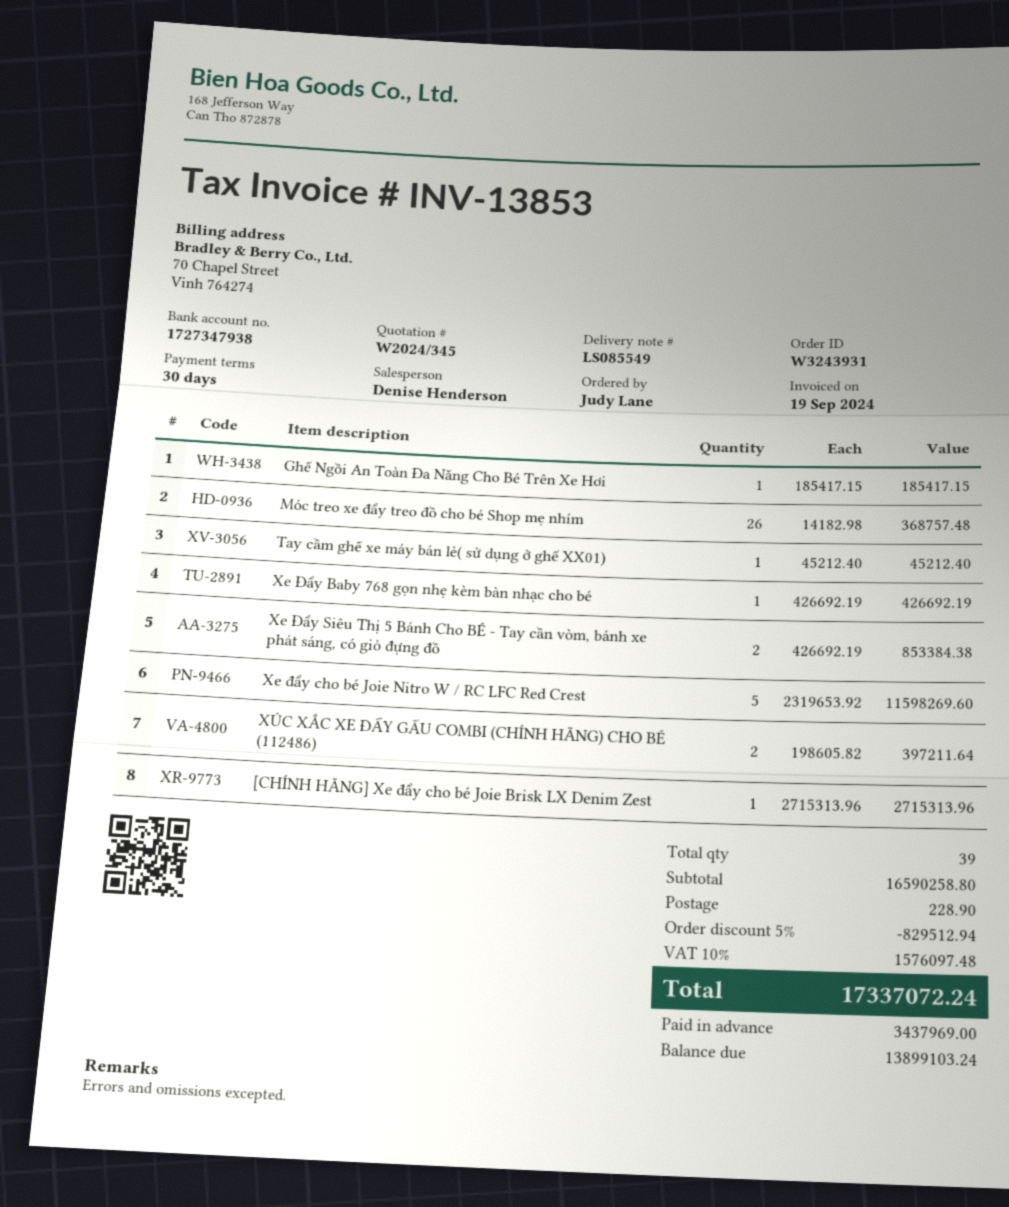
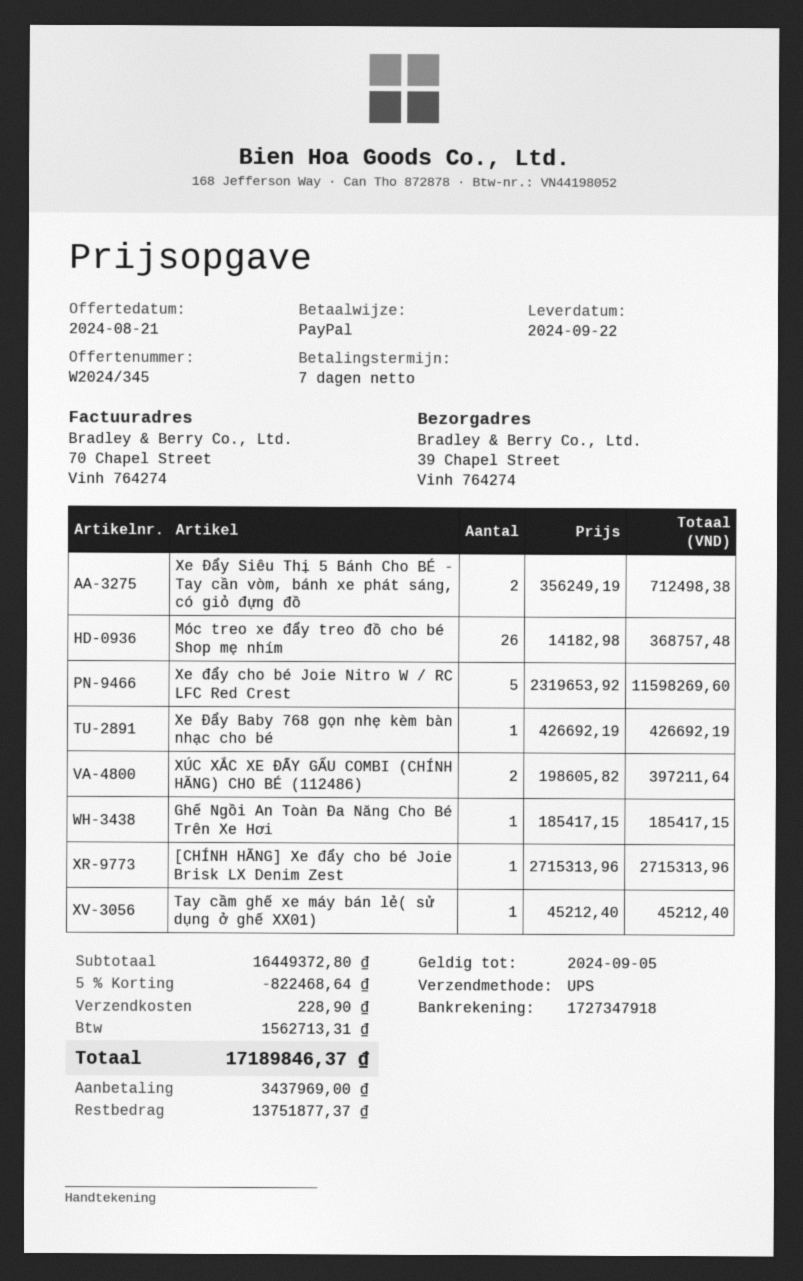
payment terms: 30 days -> 7 days
bank account: 1727347938 -> 1727347918
Xe Đẩy Siêu Thị 5 Bánh Cho BÉ - Tay cần vòm, bánh xe phát sáng, có giỏ đựng đồ: 2 x 426692.19 = 853384.38 -> 2 x 356249.19 = 712498.38
subtotal: 16590258.80 -> 16449372.80
discount: 5% = 829512.94 -> 5% = 822468.64
tax: 1576097.48 -> 1562713.31
total: 17337072.24 -> 17189846.37
balance: 13899103.24 -> 13751877.37

